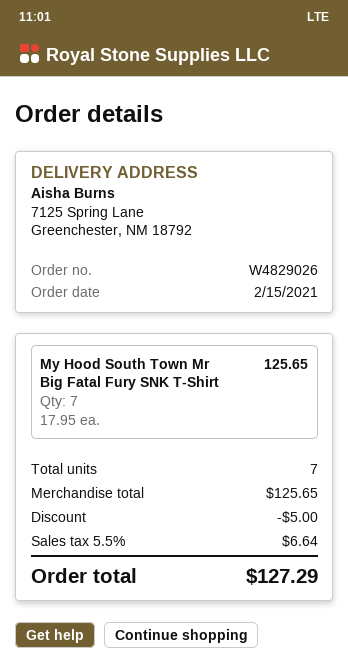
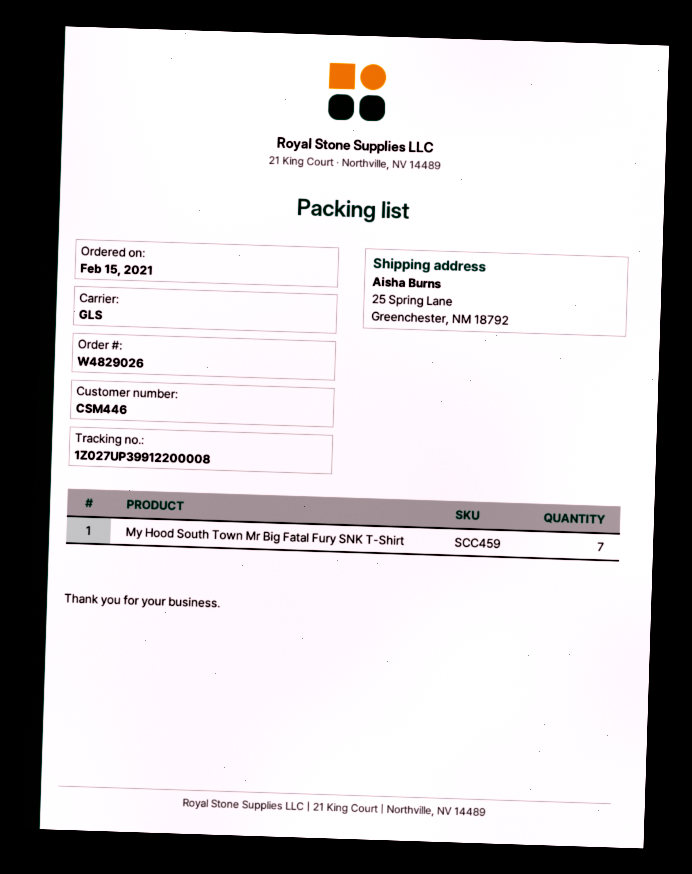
ship to: 7125 Spring Lane, Greenchester, NM 18792 -> 25 Spring Lane, Greenchester, NM 18792

